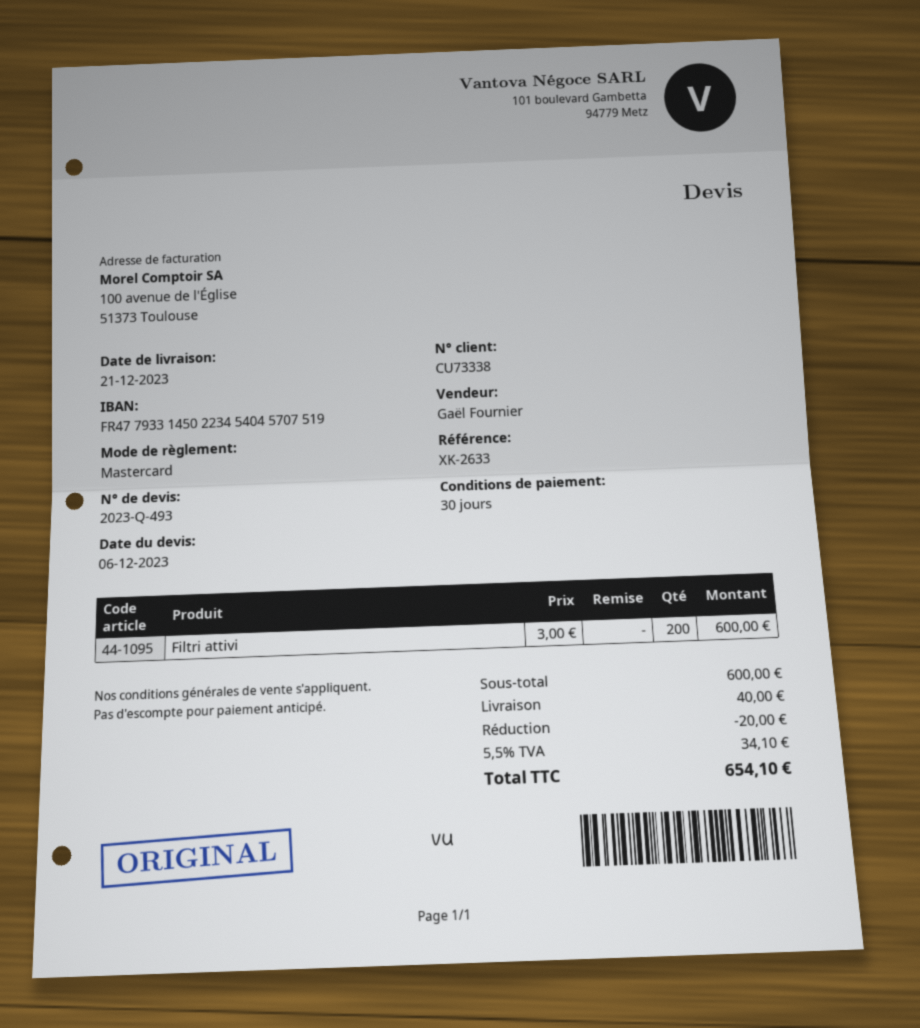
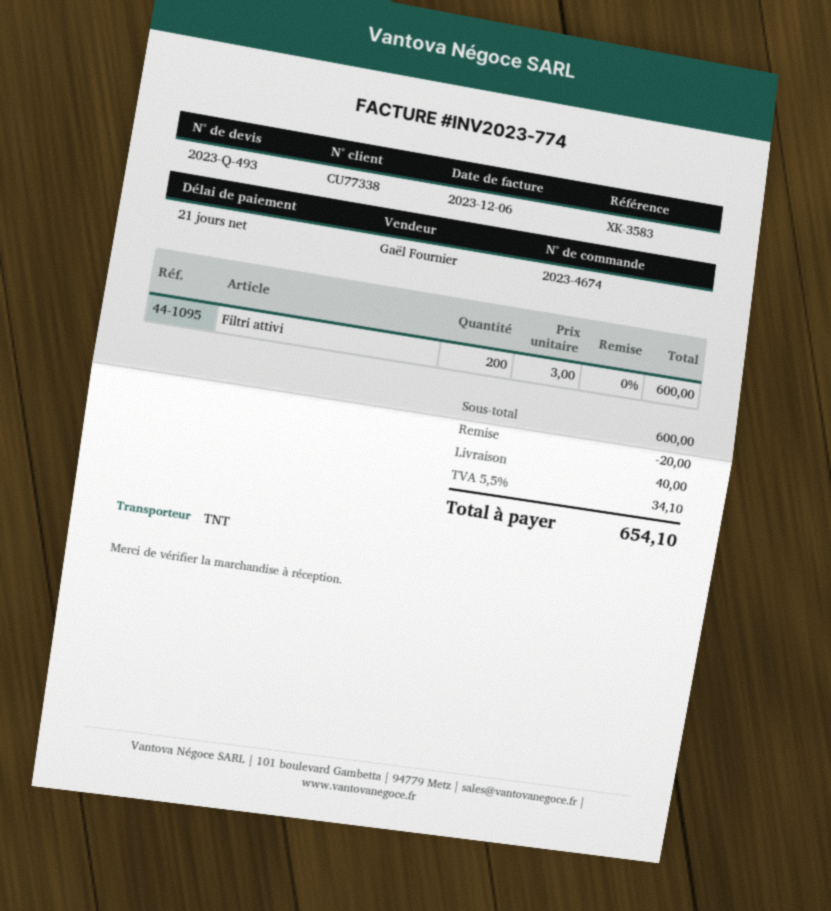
payment terms: 30 days -> 21 days
customer number: CU73338 -> CU77338
reference: XK-2633 -> XK-3583

